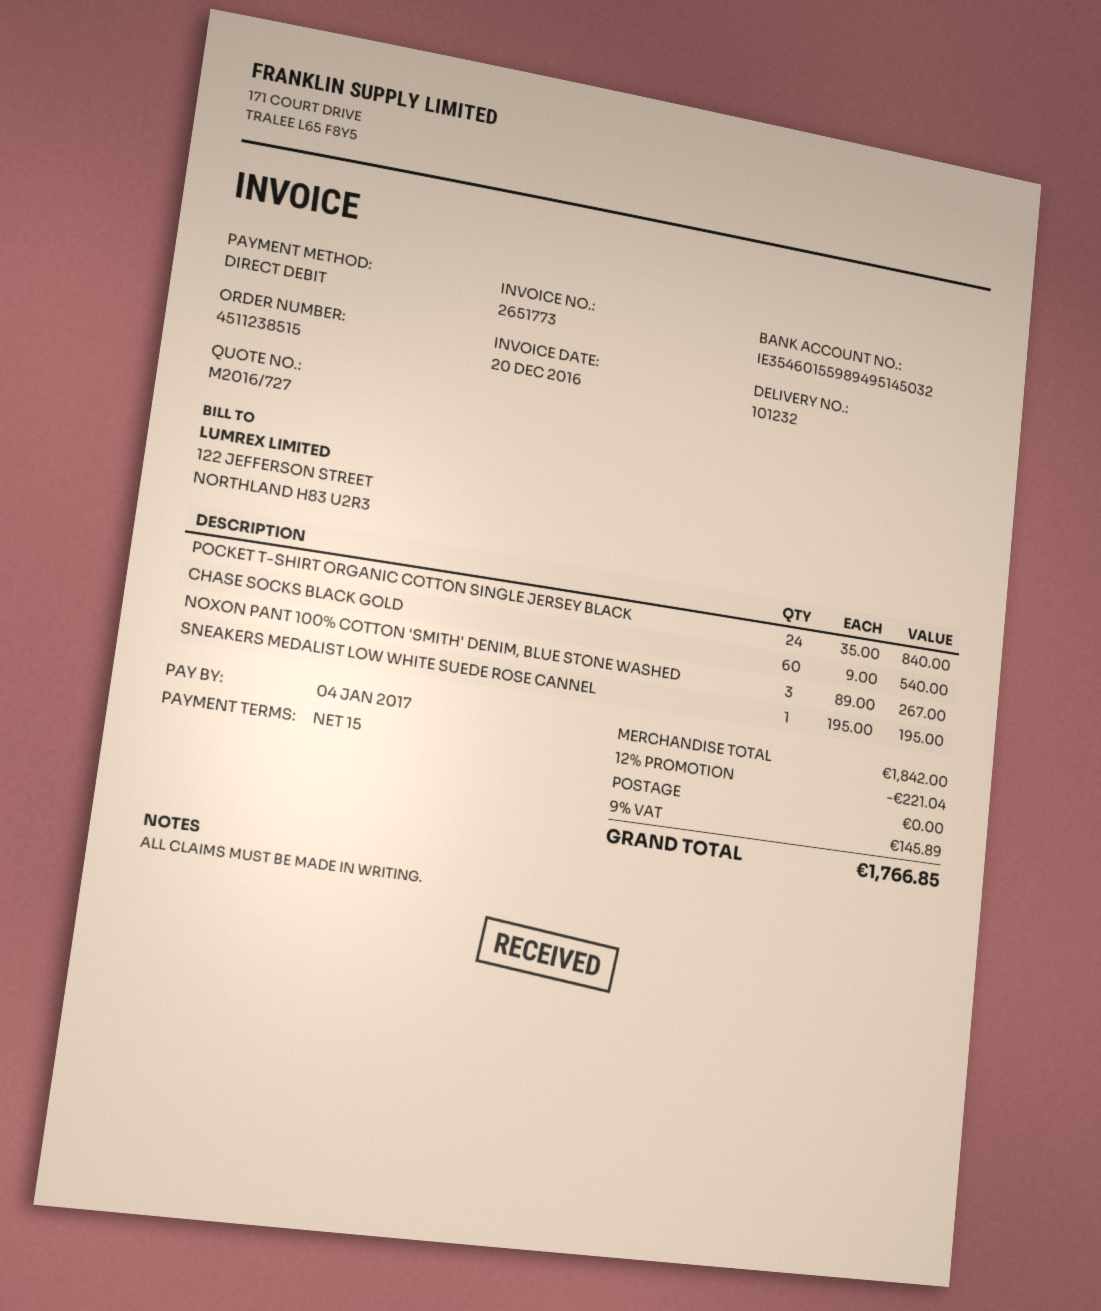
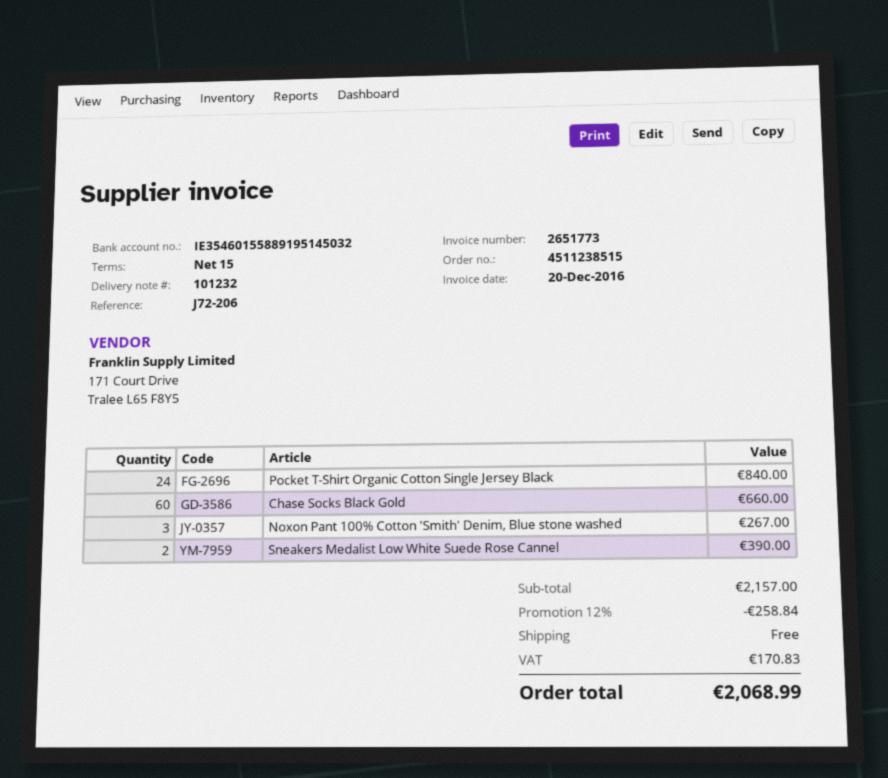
bank account: IE35460155989495145032 -> IE35460155889195145032
CHASE SOCKS BLACK GOLD: 60 for 540.00 -> 60 for 660.00
SNEAKERS MEDALIST LOW WHITE SUEDE ROSE CANNEL: 1 for 195.00 -> 2 for 390.00
subtotal: 1842.00 -> 2157.00
discount: 12% = 221.04 -> 12% = 258.84
tax: 145.89 -> 170.83
total: 1766.85 -> 2068.99

